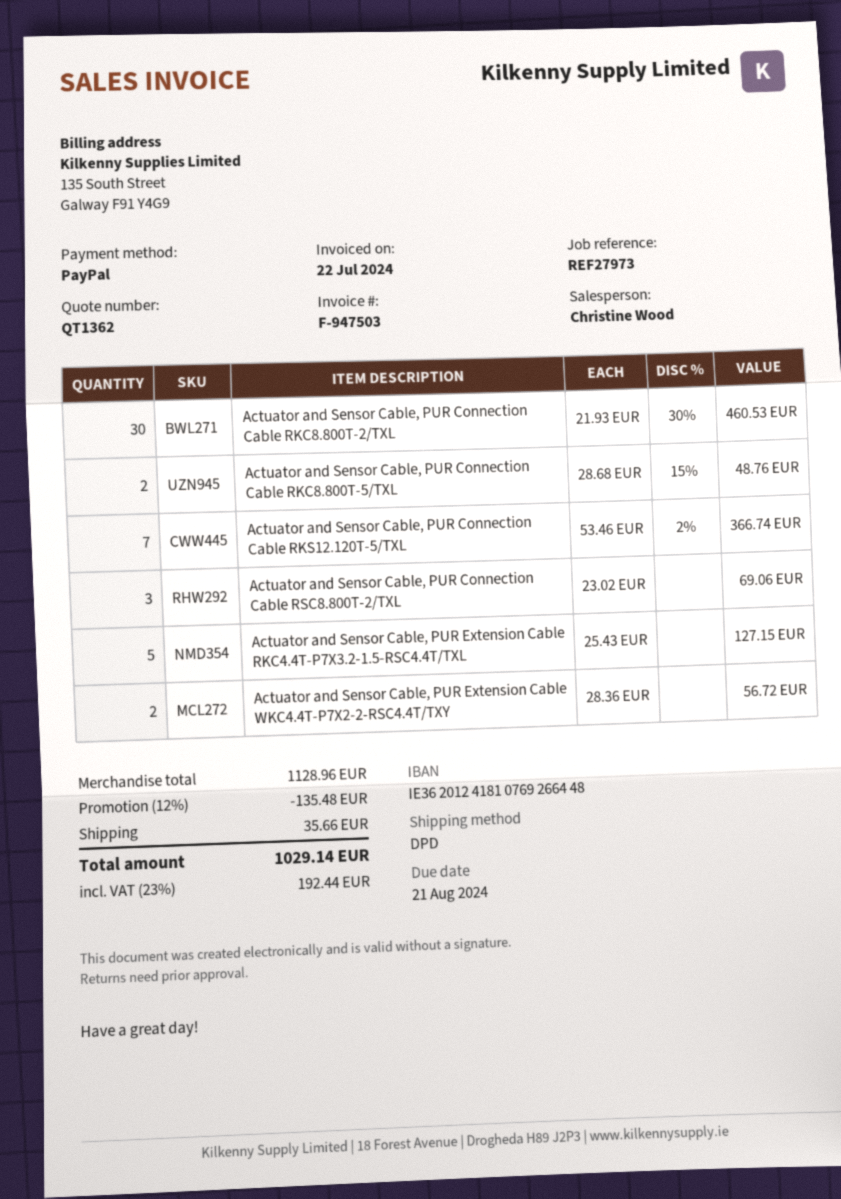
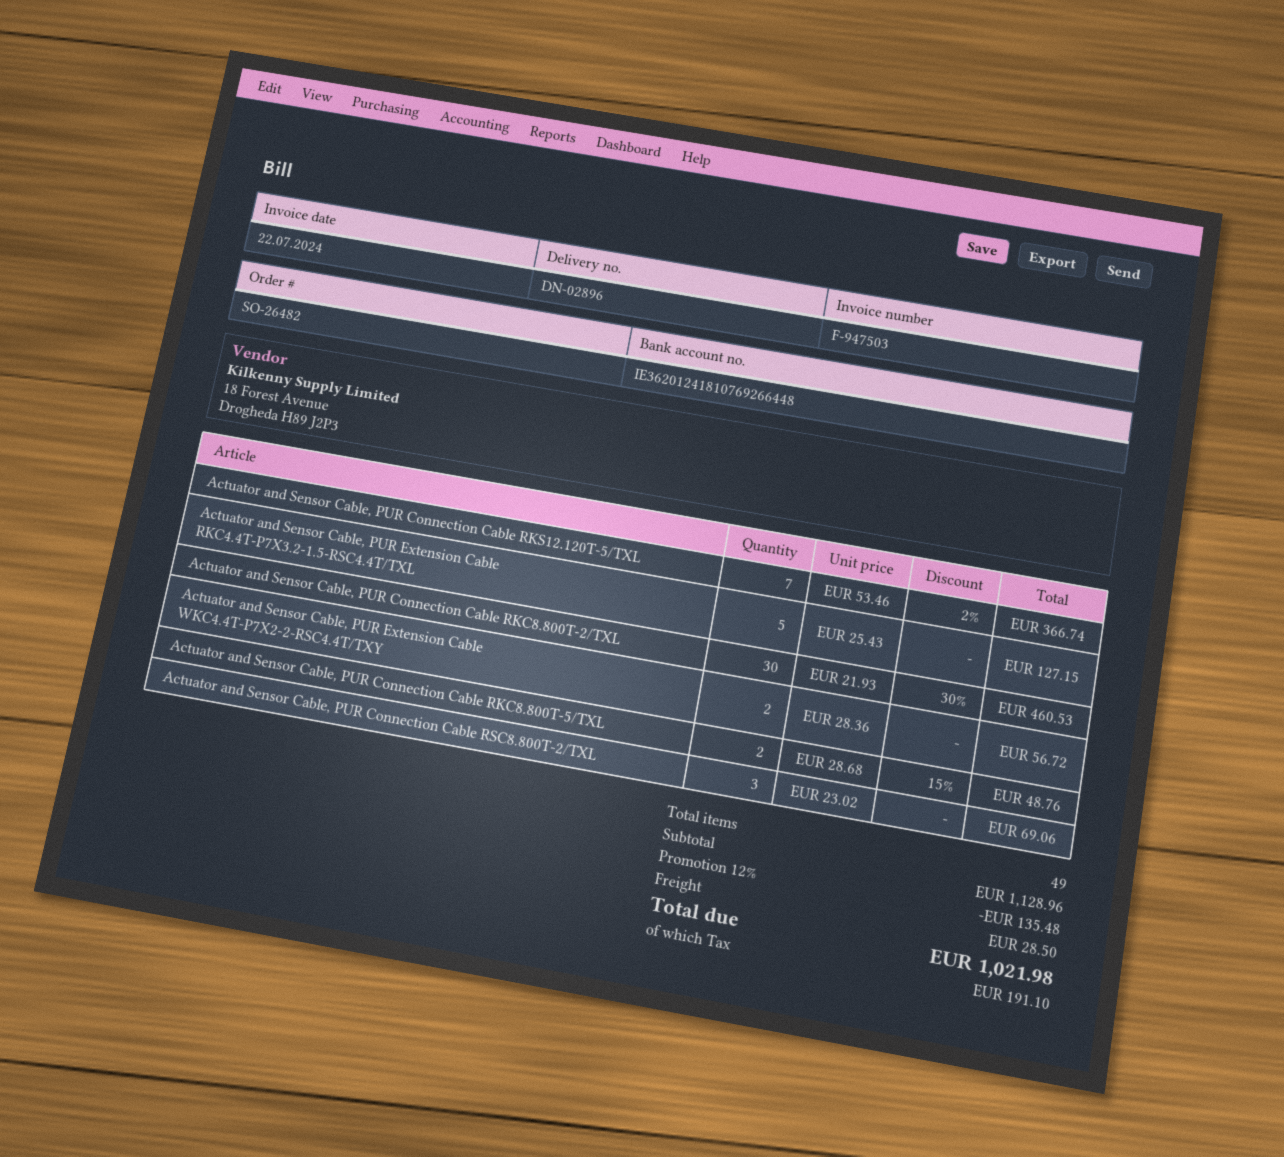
shipping: 35.66 -> 28.50
tax: 192.44 -> 191.10
total: 1029.14 -> 1021.98

